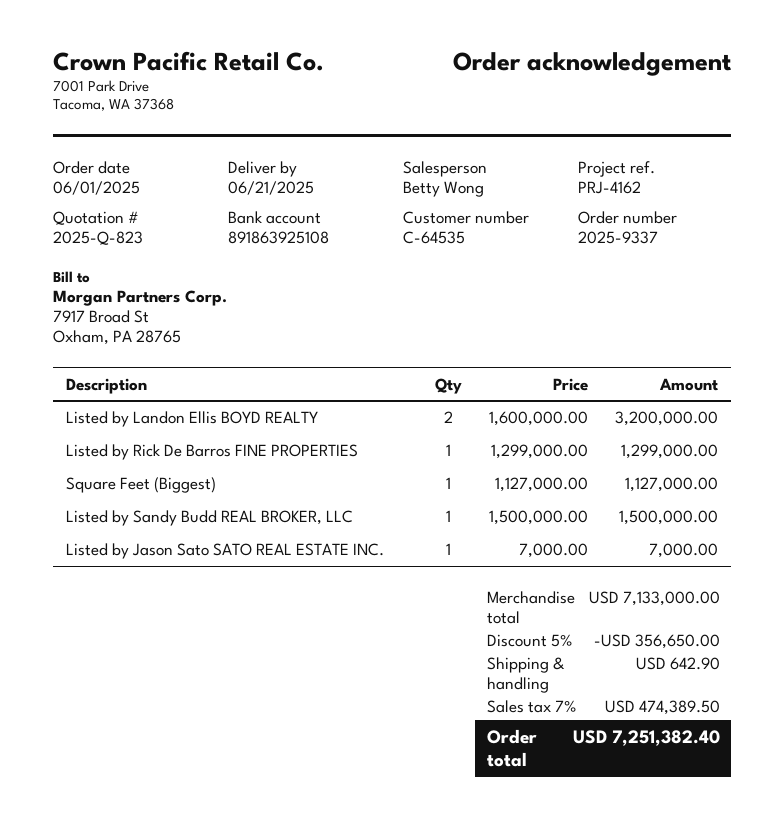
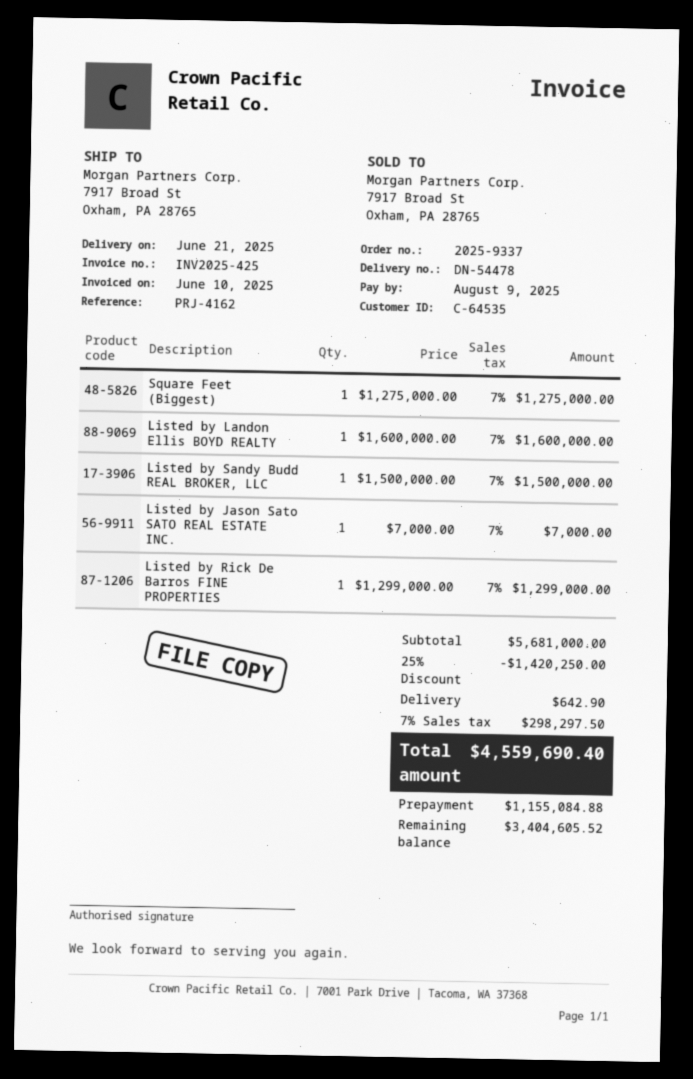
Listed by Landon Ellis BOYD REALTY: 2 x 1600000.00 = 3200000.00 -> 1 x 1600000.00 = 1600000.00
Square Feet (Biggest): 1 x 1127000.00 = 1127000.00 -> 1 x 1275000.00 = 1275000.00
subtotal: 7133000.00 -> 5681000.00
discount: 5% = 356650.00 -> 25% = 1420250.00
tax: 7% = 474389.50 -> 7% = 298297.50
total: 7251382.40 -> 4559690.40

